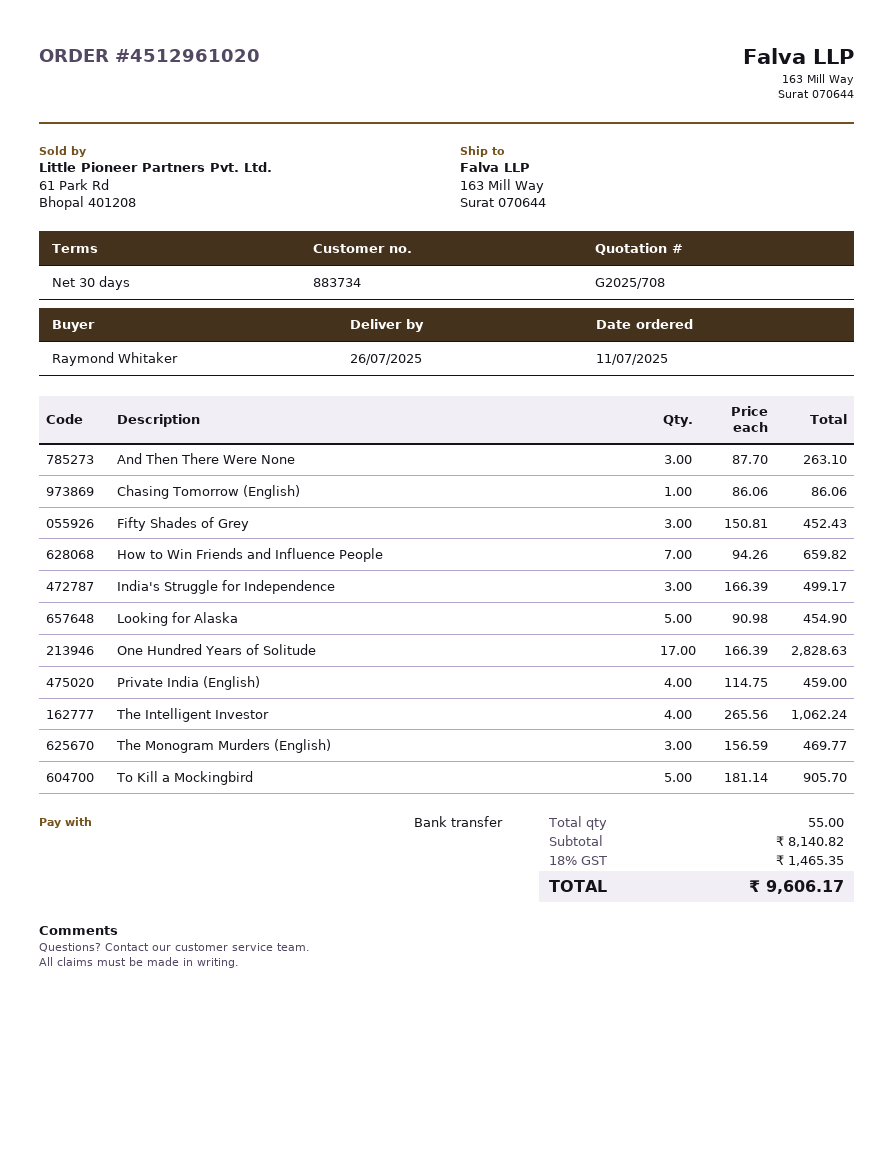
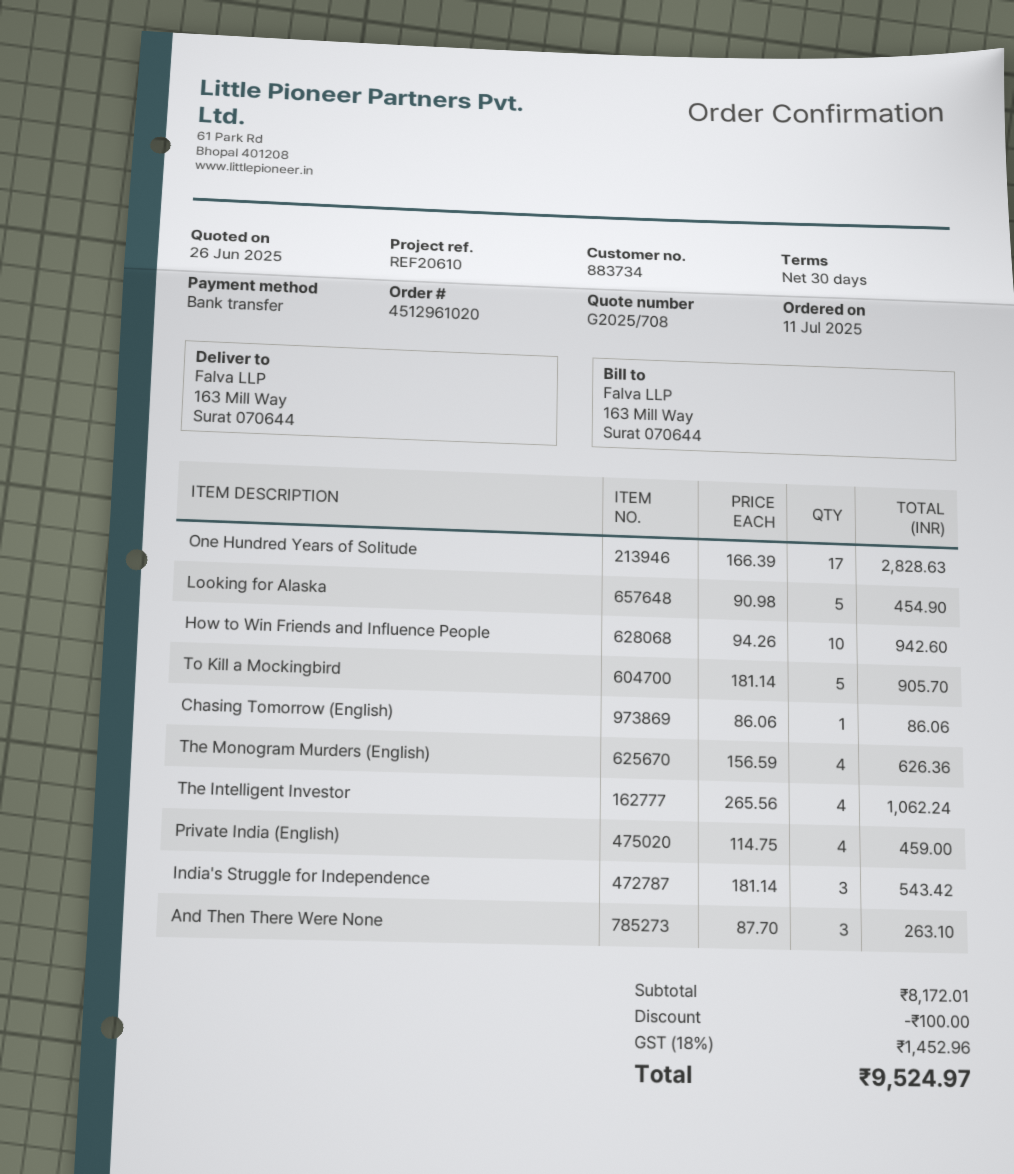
Fifty Shades of Grey: 3 x 150.81 = 452.43 -> none
How to Win Friends and Influence People: 7 x 94.26 = 659.82 -> 10 x 94.26 = 942.60
India's Struggle for Independence: 3 x 166.39 = 499.17 -> 3 x 181.14 = 543.42
The Monogram Murders (English): 3 x 156.59 = 469.77 -> 4 x 156.59 = 626.36
subtotal: 8140.82 -> 8172.01
discount: none -> 100.00
tax: 18% = 1465.35 -> 18% = 1452.96
total: 9606.17 -> 9524.97

